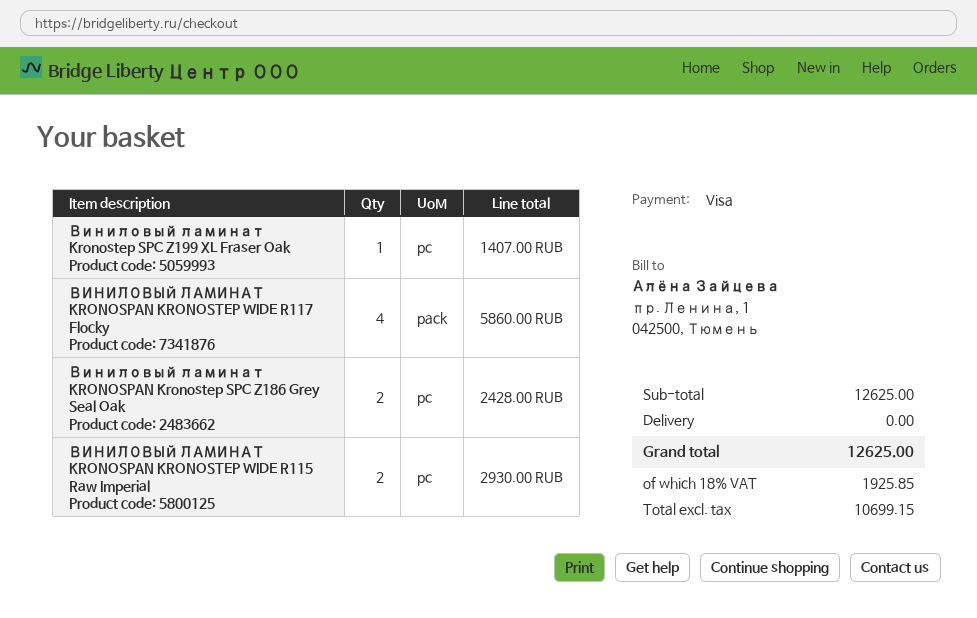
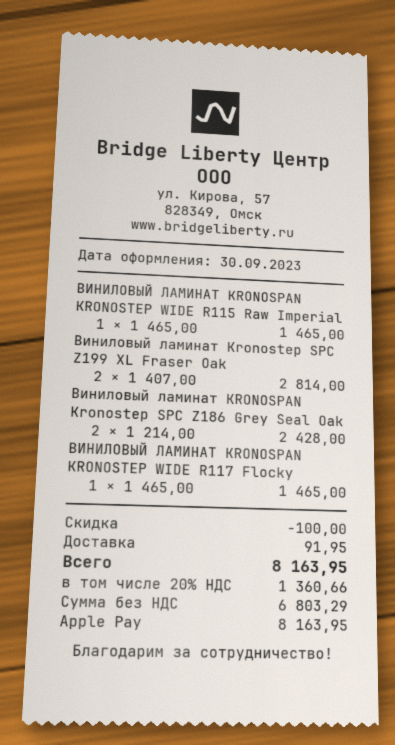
payment method: Visa -> Apple Pay
Виниловый ламинат Kronostep SPC Z199 XL Fraser Oak: 1 for 1407.00 -> 2 for 2814.00
ВИНИЛОВЫЙ ЛАМИНАТ KRONOSPAN KRONOSTEP WIDE R117 Flocky: 4 for 5860.00 -> 1 for 1465.00
ВИНИЛОВЫЙ ЛАМИНАТ KRONOSPAN KRONOSTEP WIDE R115 Raw Imperial: 2 for 2930.00 -> 1 for 1465.00
discount: none -> 100.00
shipping: 0.00 -> 91.95
net: 10699.15 -> 6803.29
tax: 18% = 1925.85 -> 20% = 1360.66
total: 12625.00 -> 8163.95

